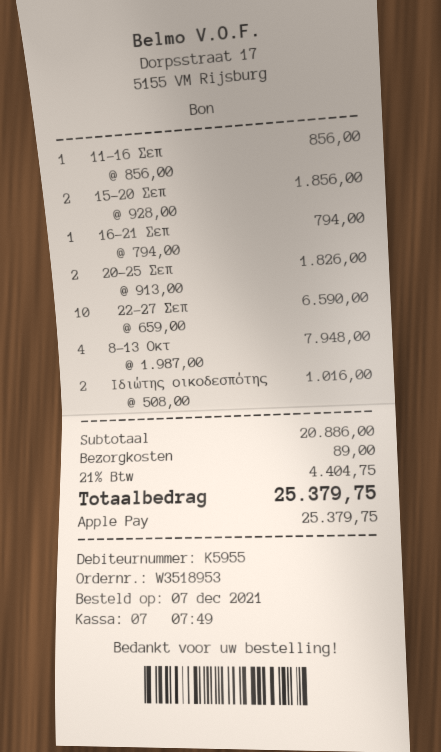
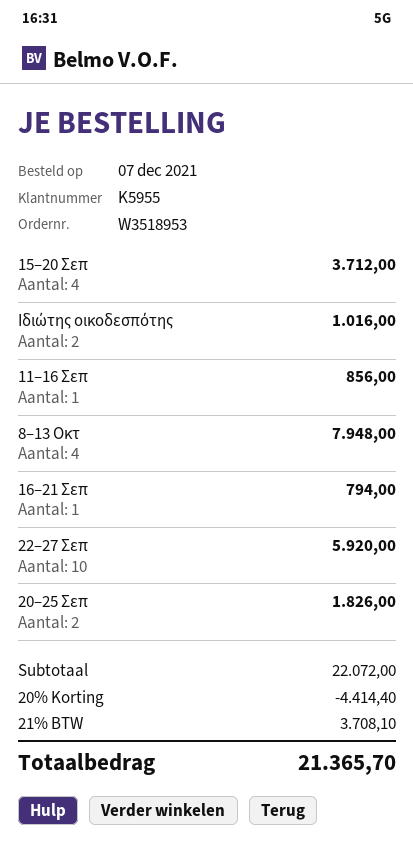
15–20 Σεπ: 2 for 1856.00 -> 4 for 3712.00
22–27 Σεπ: 10 for 6590.00 -> 10 for 5920.00
subtotal: 20886.00 -> 22072.00
discount: none -> 20% = 4414.40
shipping: 89.00 -> none
tax: 21% = 4404.75 -> 21% = 3708.10
total: 25379.75 -> 21365.70

